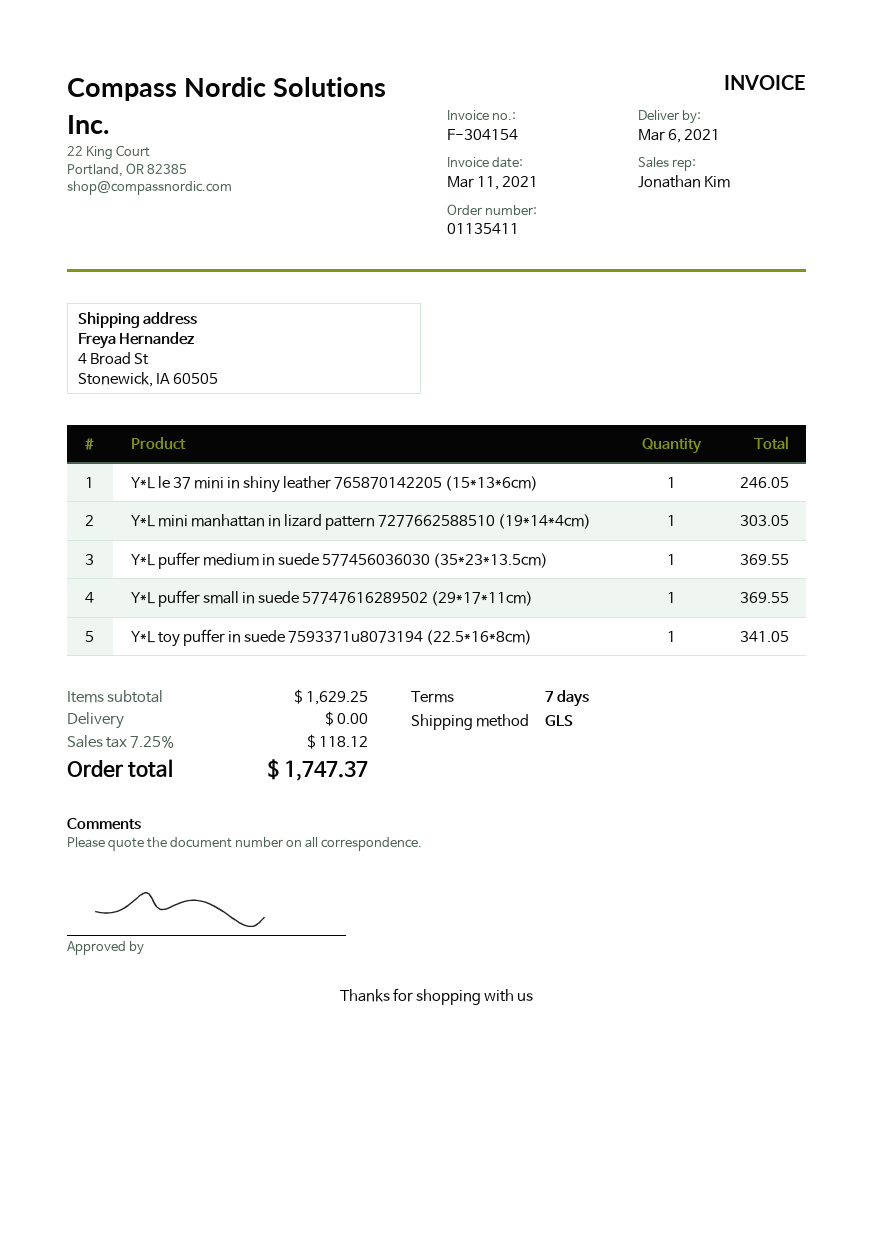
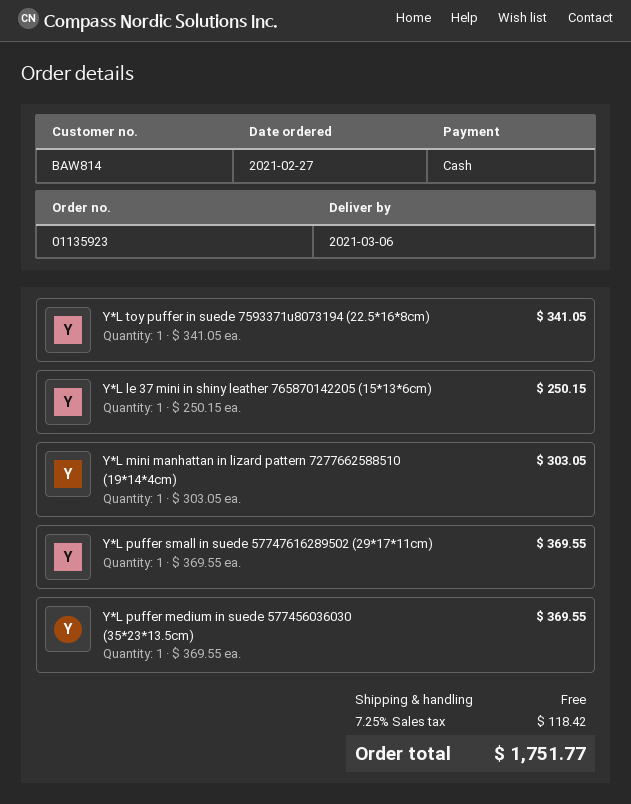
order number: 01135411 -> 01135923
Y*L le 37 mini in shiny leather 765870142205 (15*13*6cm): 1 for 246.05 -> 1 for 250.15
tax: 7.25% = 118.12 -> 7.25% = 118.42
total: 1747.37 -> 1751.77

